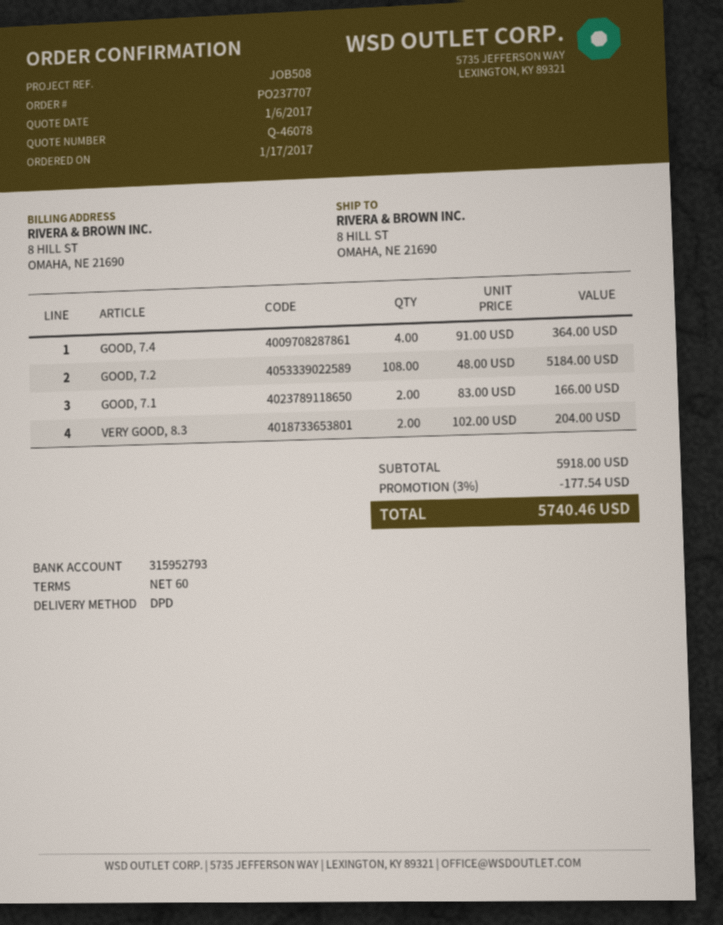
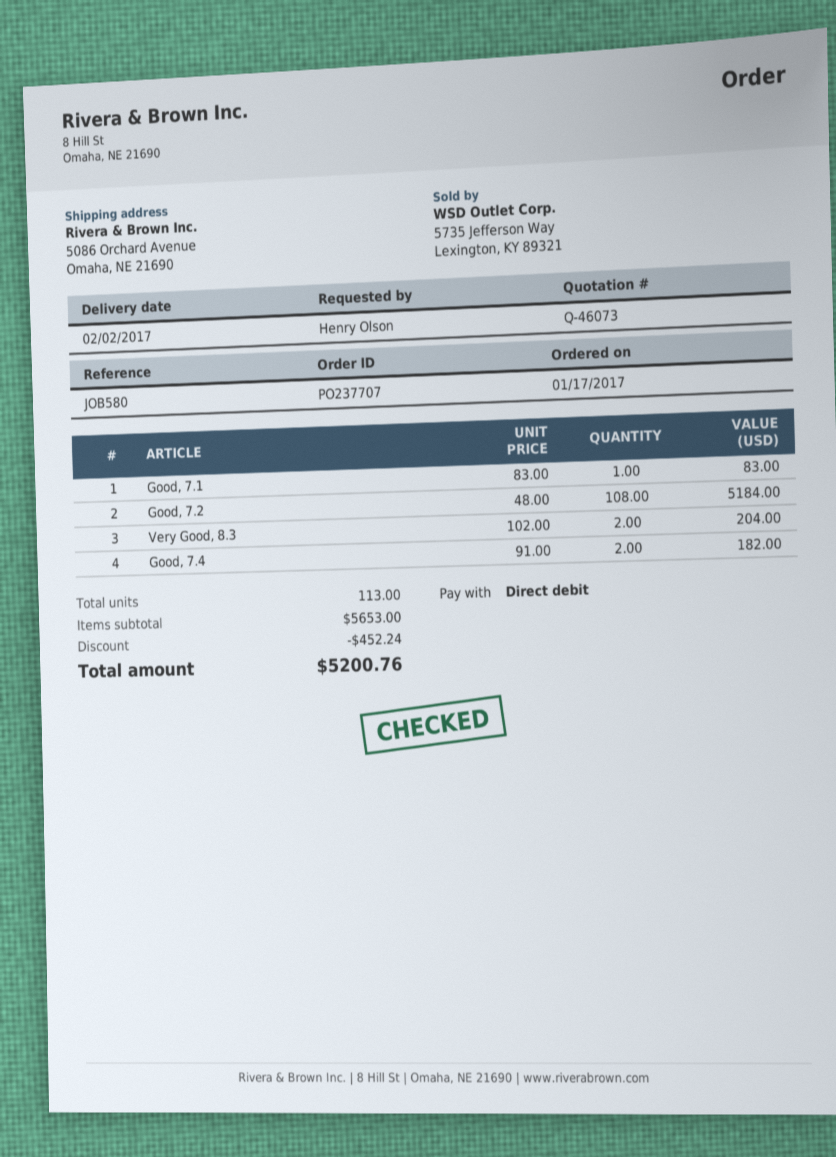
quote number: Q-46078 -> Q-46073
reference: JOB508 -> JOB580
ship to: 8 HILL ST, OMAHA, NE 21690 -> 5086 Orchard Avenue, Omaha, NE 21690
GOOD, 7.4: 4 x 91.00 = 364.00 -> 2 x 91.00 = 182.00
GOOD, 7.1: 2 x 83.00 = 166.00 -> 1 x 83.00 = 83.00
subtotal: 5918.00 -> 5653.00
discount: 177.54 -> 452.24
total: 5740.46 -> 5200.76

